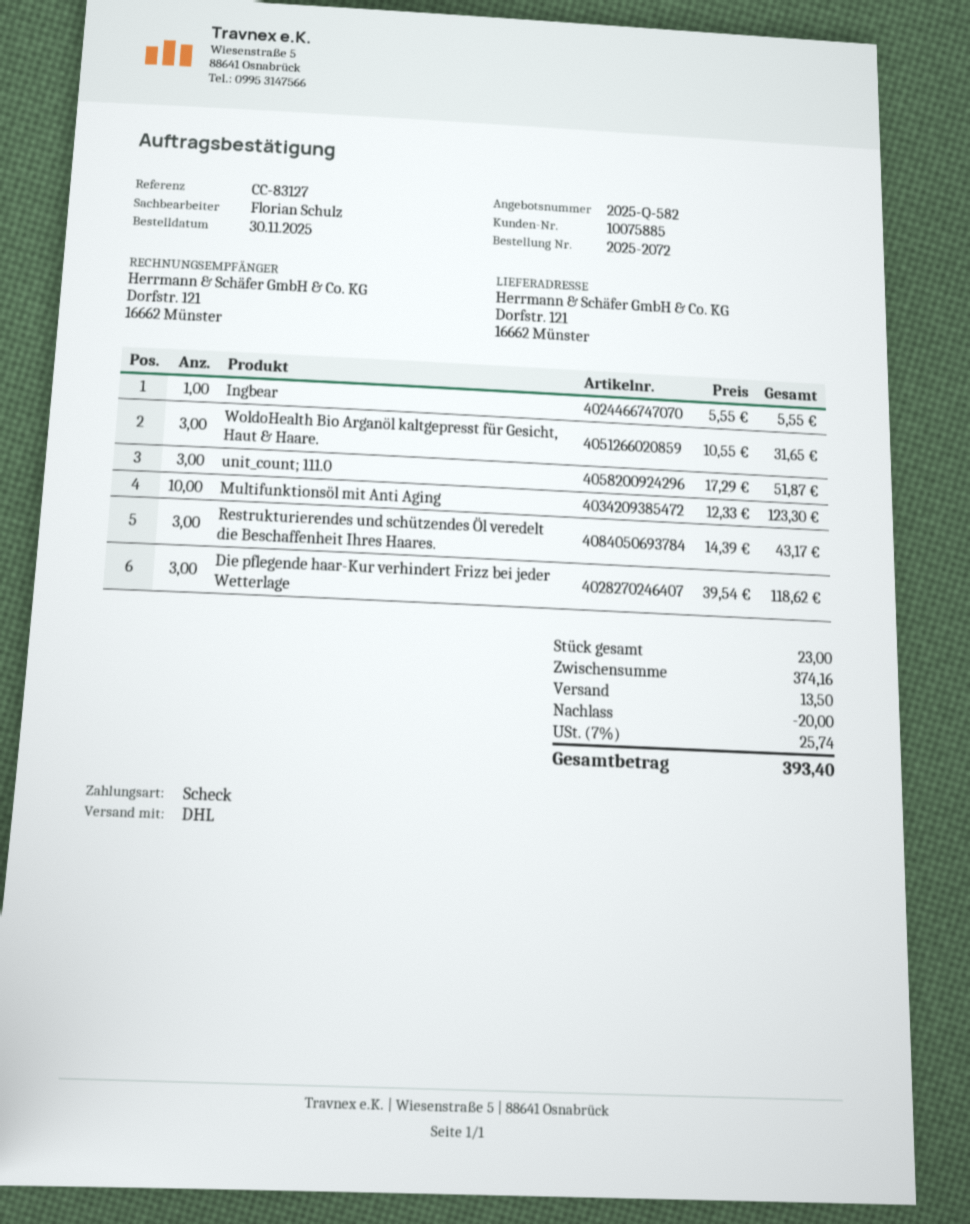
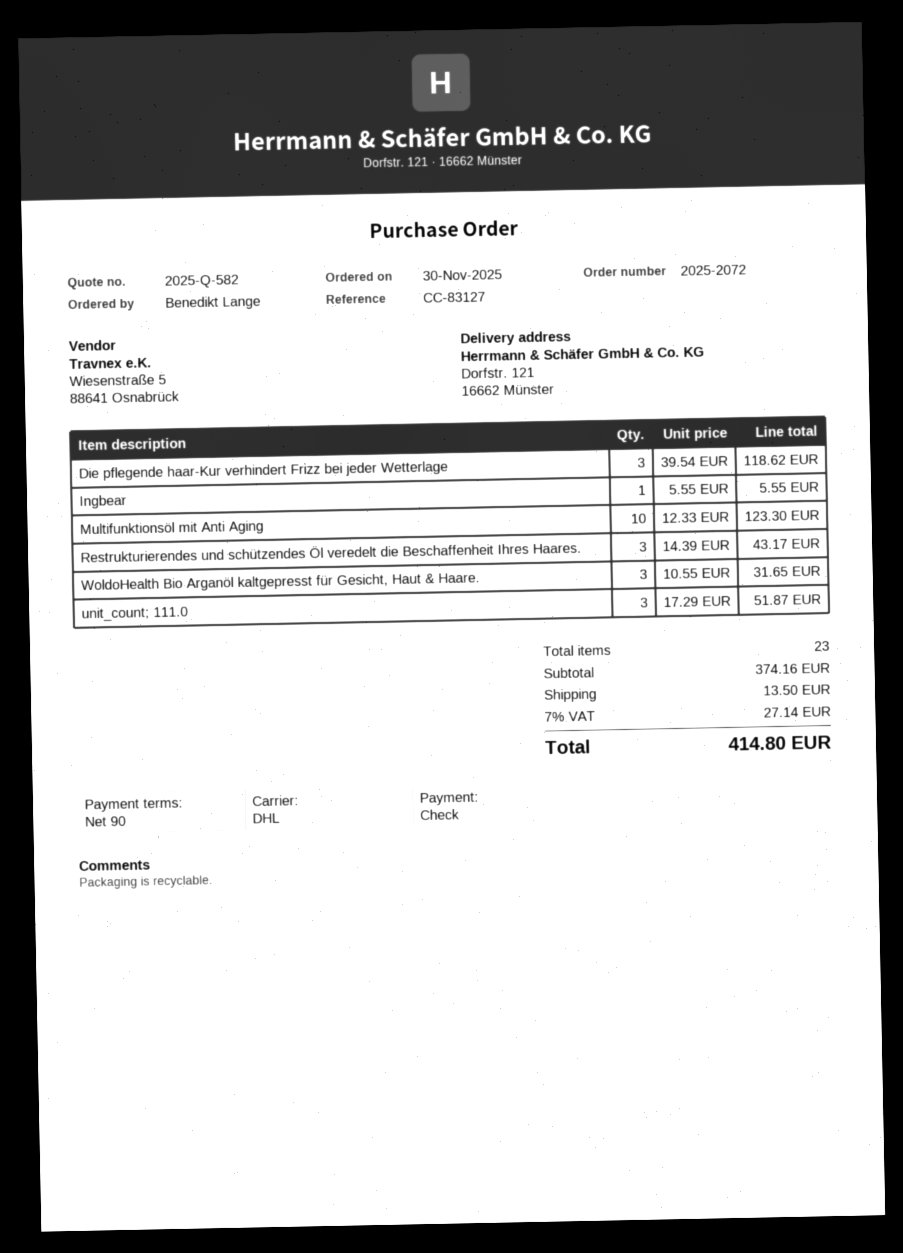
discount: 20.00 -> none
tax: 7% = 25.74 -> 7% = 27.14
total: 393.40 -> 414.80

